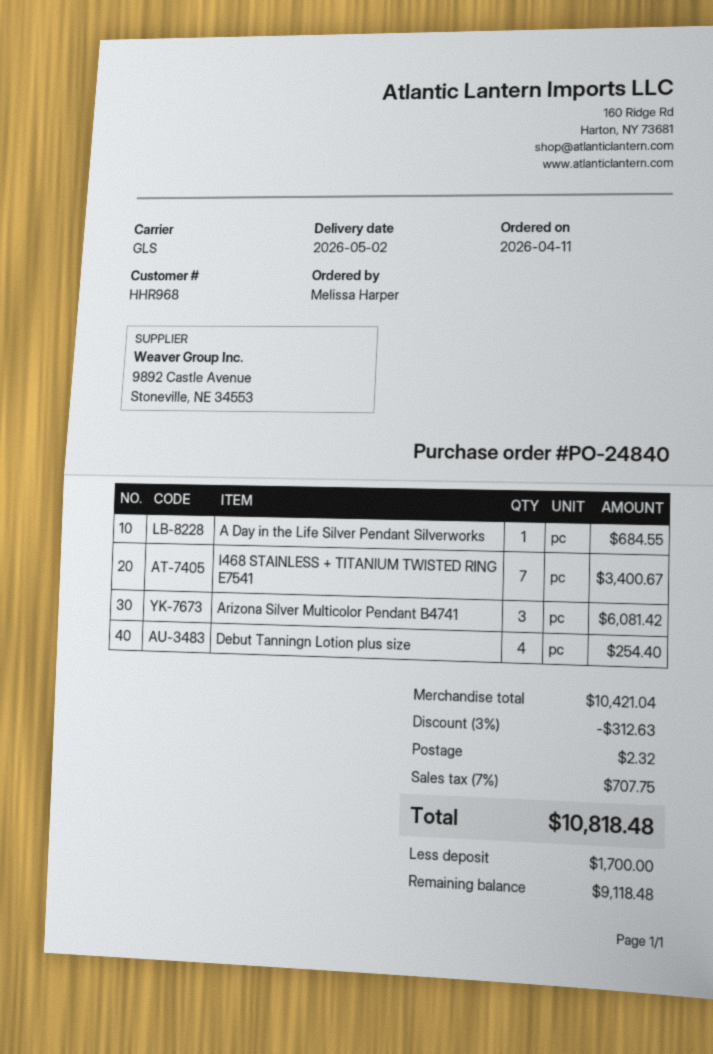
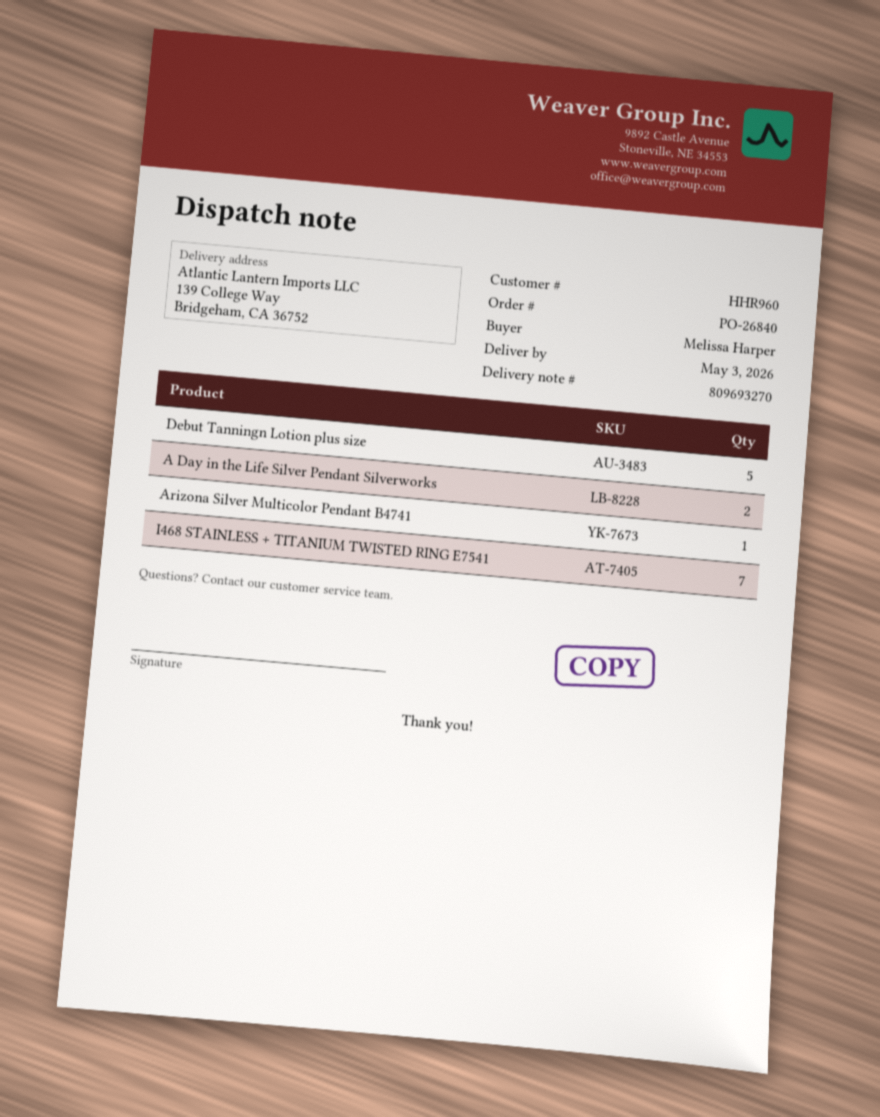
order number: PO-24840 -> PO-26840
delivery date: 2026-05-02 -> 2026-05-03
customer number: HHR968 -> HHR960
A Day in the Life Silver Pendant Silverworks: 1 -> 2
Arizona Silver Multicolor Pendant B4741: 3 -> 1
Debut Tanningn Lotion plus size: 4 -> 5

